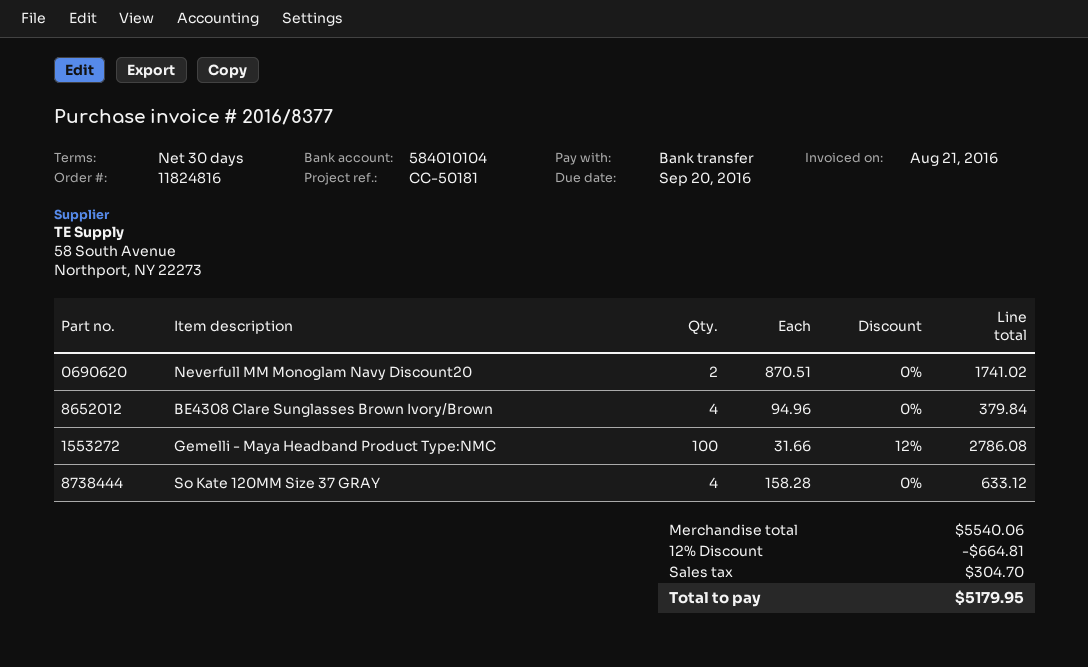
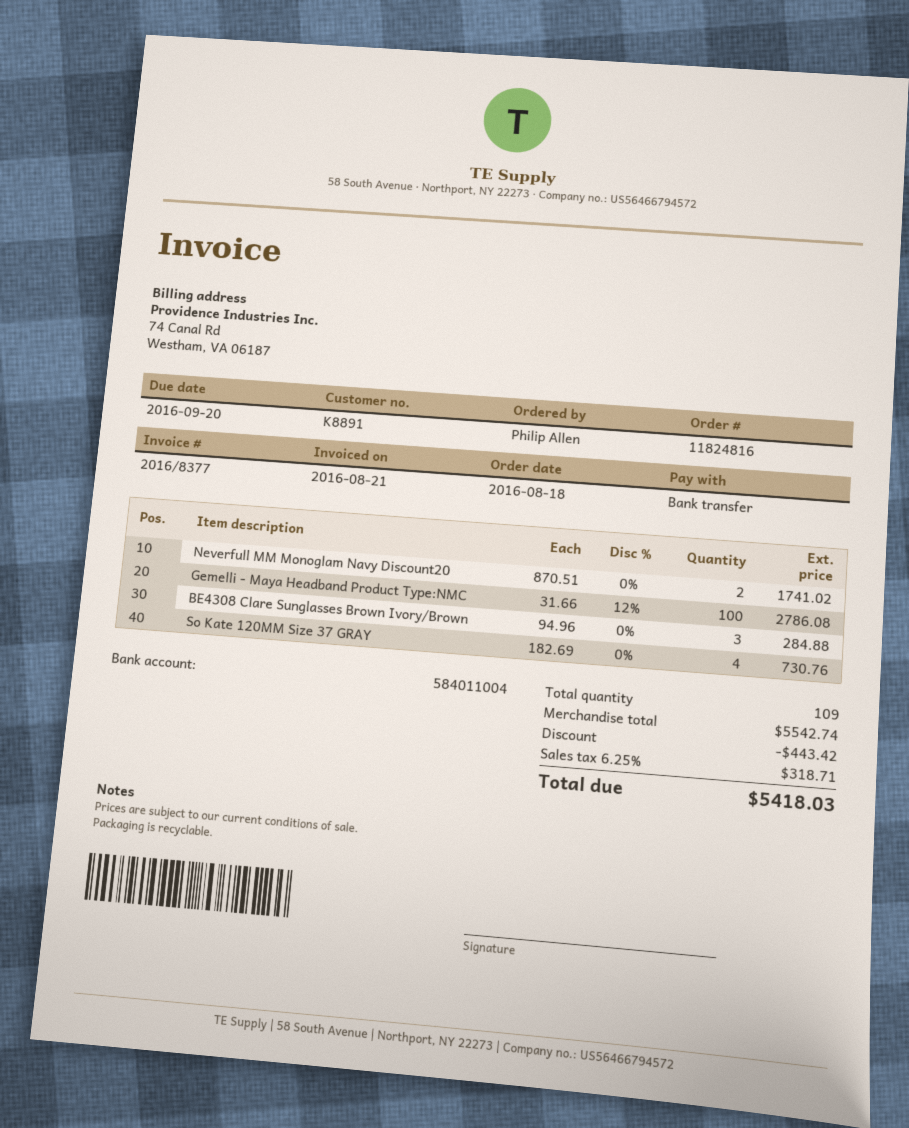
bank account: 584010104 -> 584011004
BE4308 Clare Sunglasses Brown Ivory/Brown: 4 x 94.96 = 379.84 -> 3 x 94.96 = 284.88
So Kate 120MM Size 37 GRAY: 4 x 158.28 = 633.12 -> 4 x 182.69 = 730.76
subtotal: 5540.06 -> 5542.74
discount: 664.81 -> 443.42
tax: 304.70 -> 318.71
total: 5179.95 -> 5418.03

